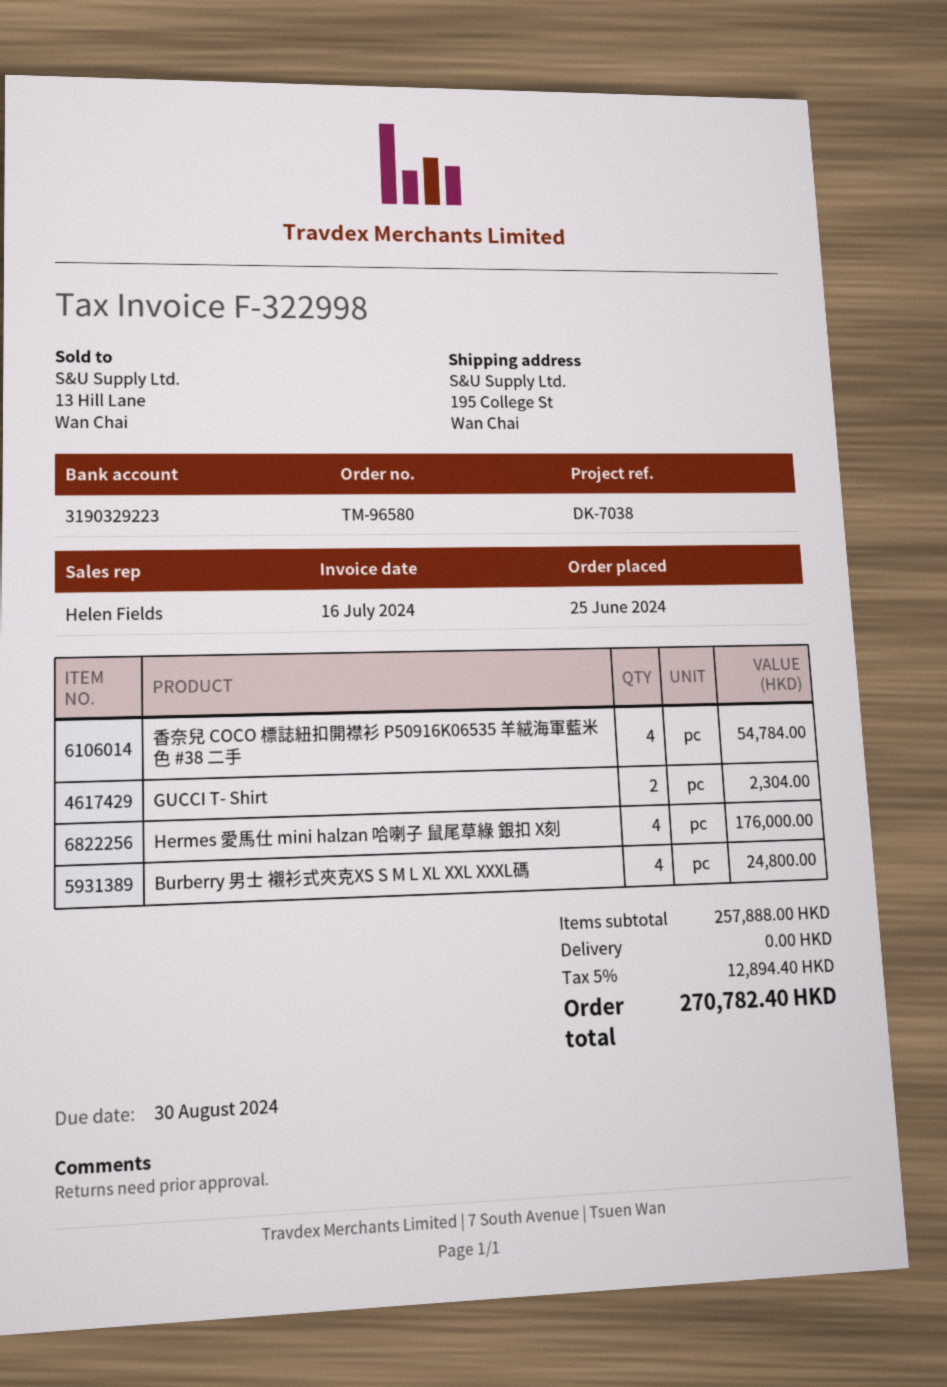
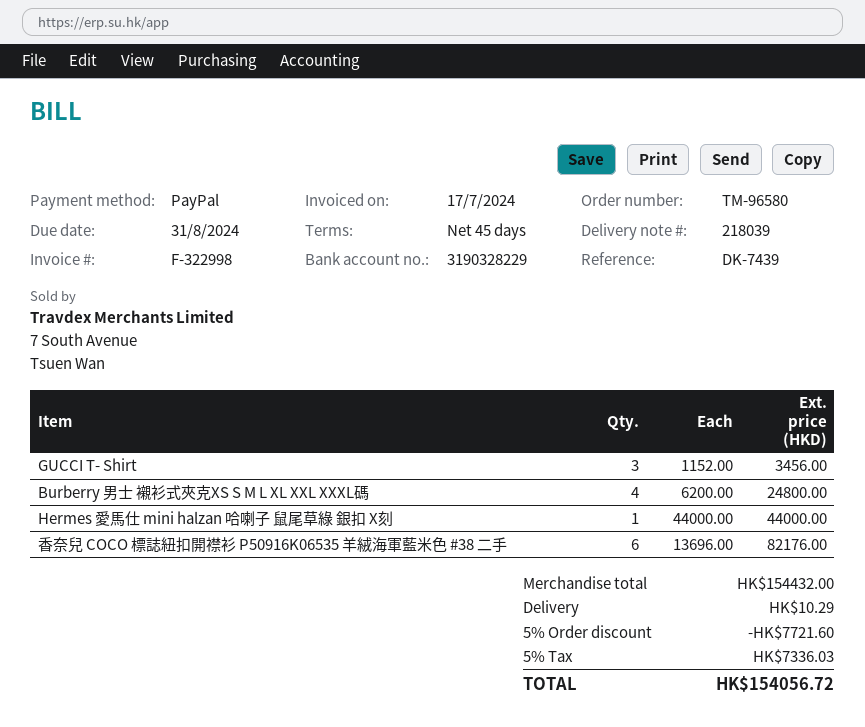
invoice date: 2024-07-16 -> 2024-07-17
due date: 2024-08-30 -> 2024-08-31
reference: DK-7038 -> DK-7439
bank account: 3190329223 -> 3190328229
香奈兒 COCO 標誌紐扣開襟衫 P50916K06535 羊絨海軍藍米色 #38 二手: 4 for 54784.00 -> 6 for 82176.00
GUCCI T- Shirt: 2 for 2304.00 -> 3 for 3456.00
Hermes 愛馬仕 mini halzan 哈喇子 鼠尾草綠 銀扣 X刻: 4 for 176000.00 -> 1 for 44000.00
subtotal: 257888.00 -> 154432.00
discount: none -> 5% = 7721.60
shipping: 0.00 -> 10.29
tax: 5% = 12894.40 -> 5% = 7336.03
total: 270782.40 -> 154056.72

